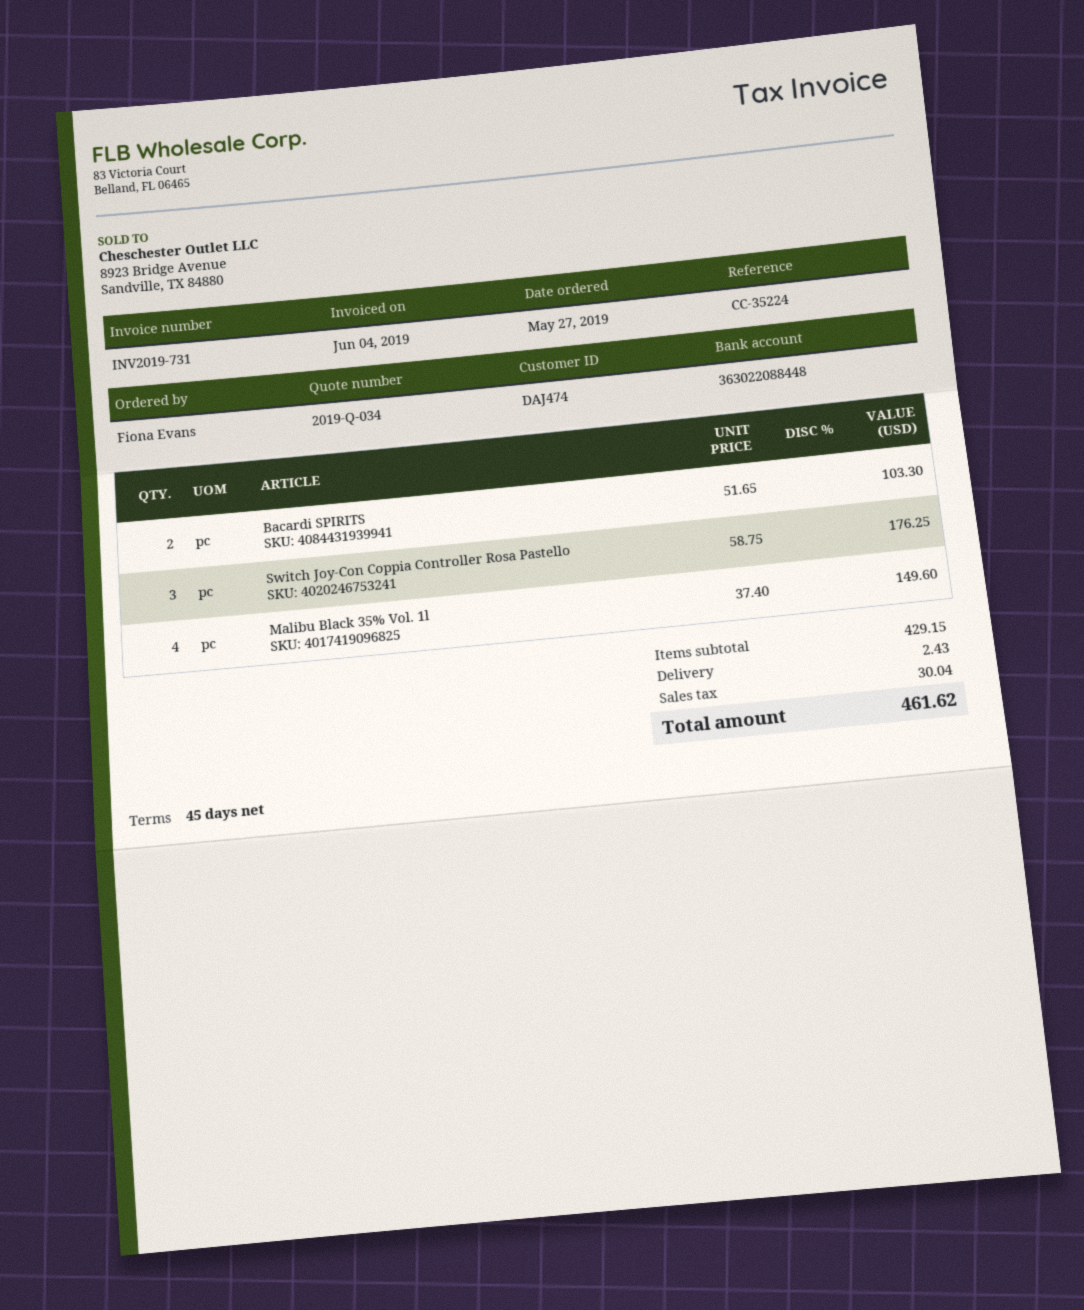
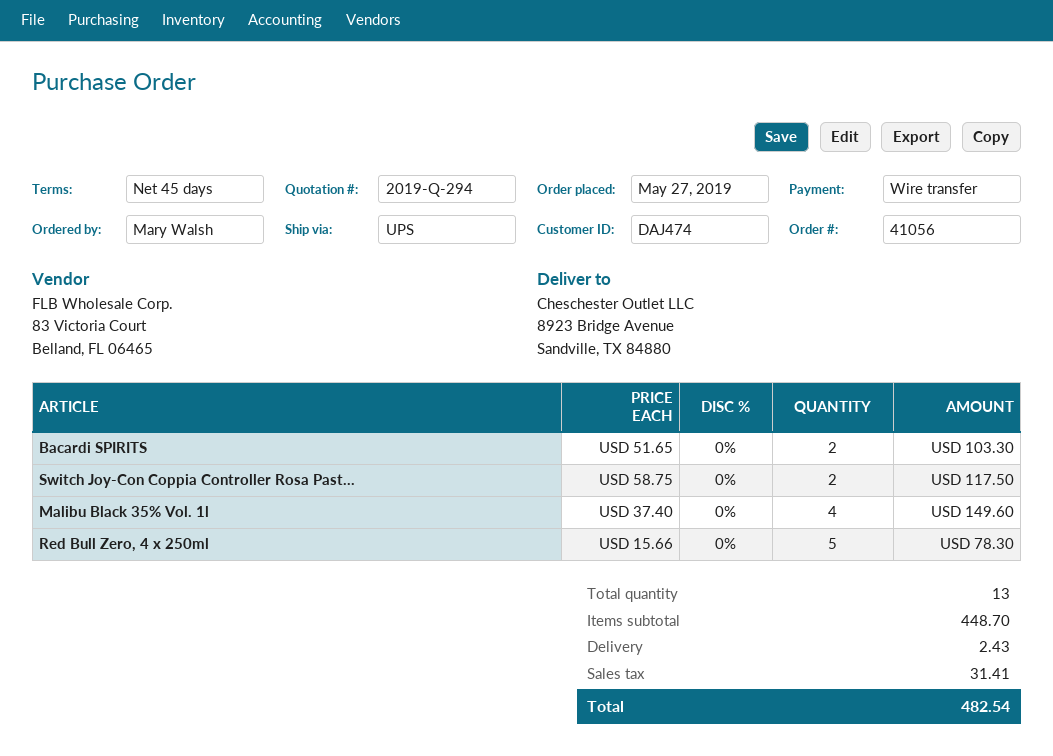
quote number: 2019-Q-034 -> 2019-Q-294
ordered by: Fiona Evans -> Mary Walsh
Switch Joy-Con Coppia Controller Rosa Pastello: 3 x 58.75 = 176.25 -> 2 x 58.75 = 117.50
Red Bull Zero, 4 x 250ml: none -> 5 x 15.66 = 78.30
subtotal: 429.15 -> 448.70
tax: 30.04 -> 31.41
total: 461.62 -> 482.54

